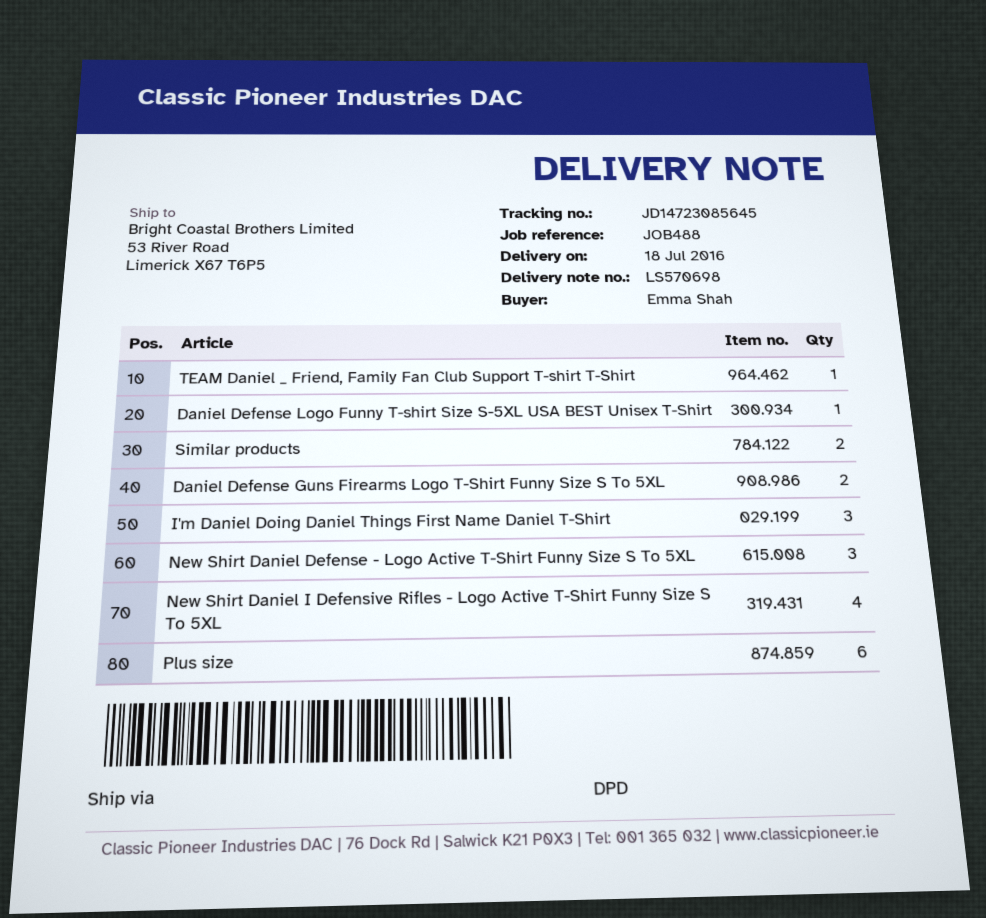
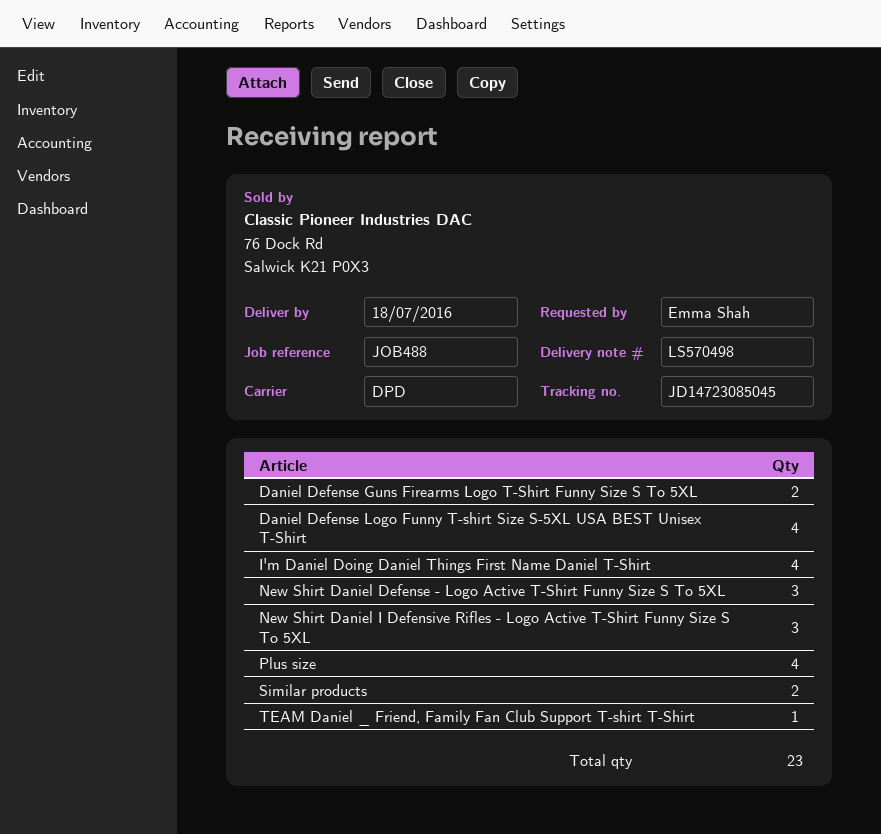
delivery note number: LS570698 -> LS570498
tracking number: JD14723085645 -> JD14723085045
Daniel Defense Logo Funny T-shirt Size S-5XL USA BEST Unisex T-Shirt: 1 -> 4
I'm Daniel Doing Daniel Things First Name Daniel T-Shirt: 3 -> 4
New Shirt Daniel I Defensive Rifles - Logo Active T-Shirt Funny Size S To 5XL: 4 -> 3
Plus size: 6 -> 4

